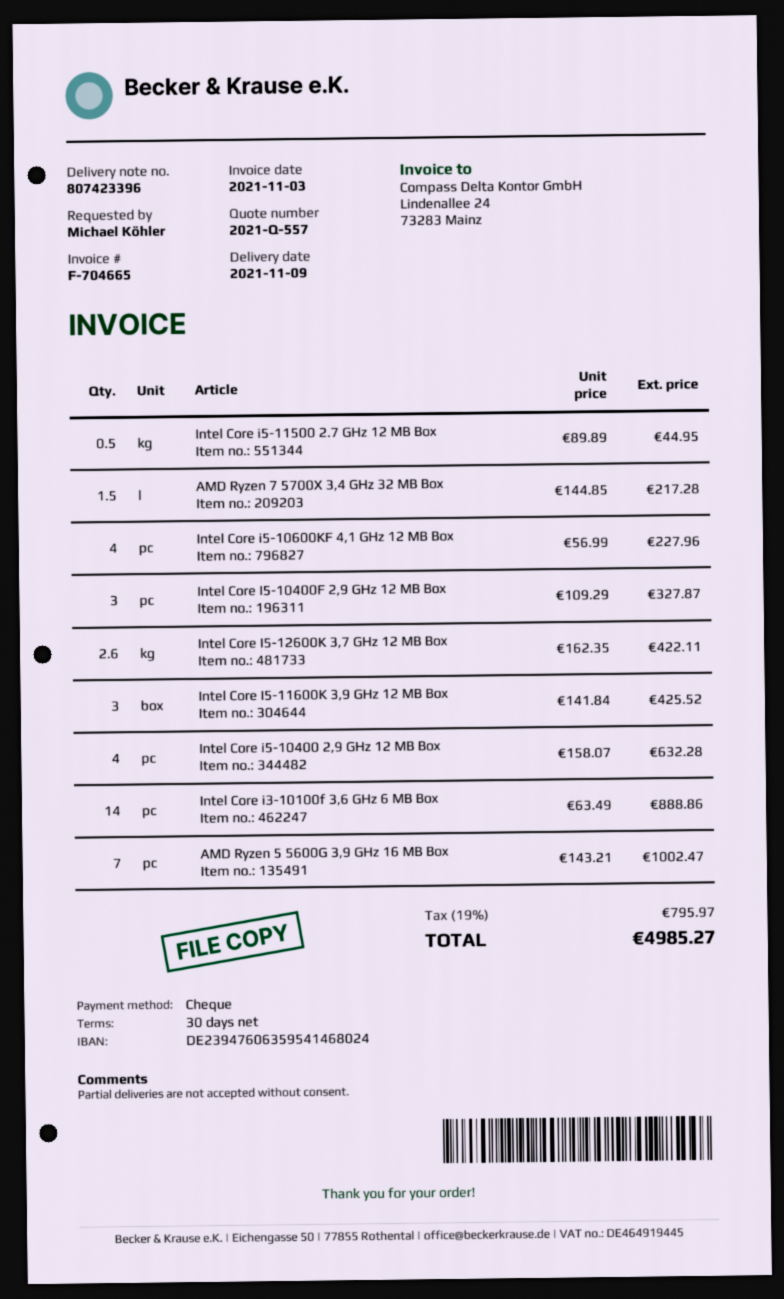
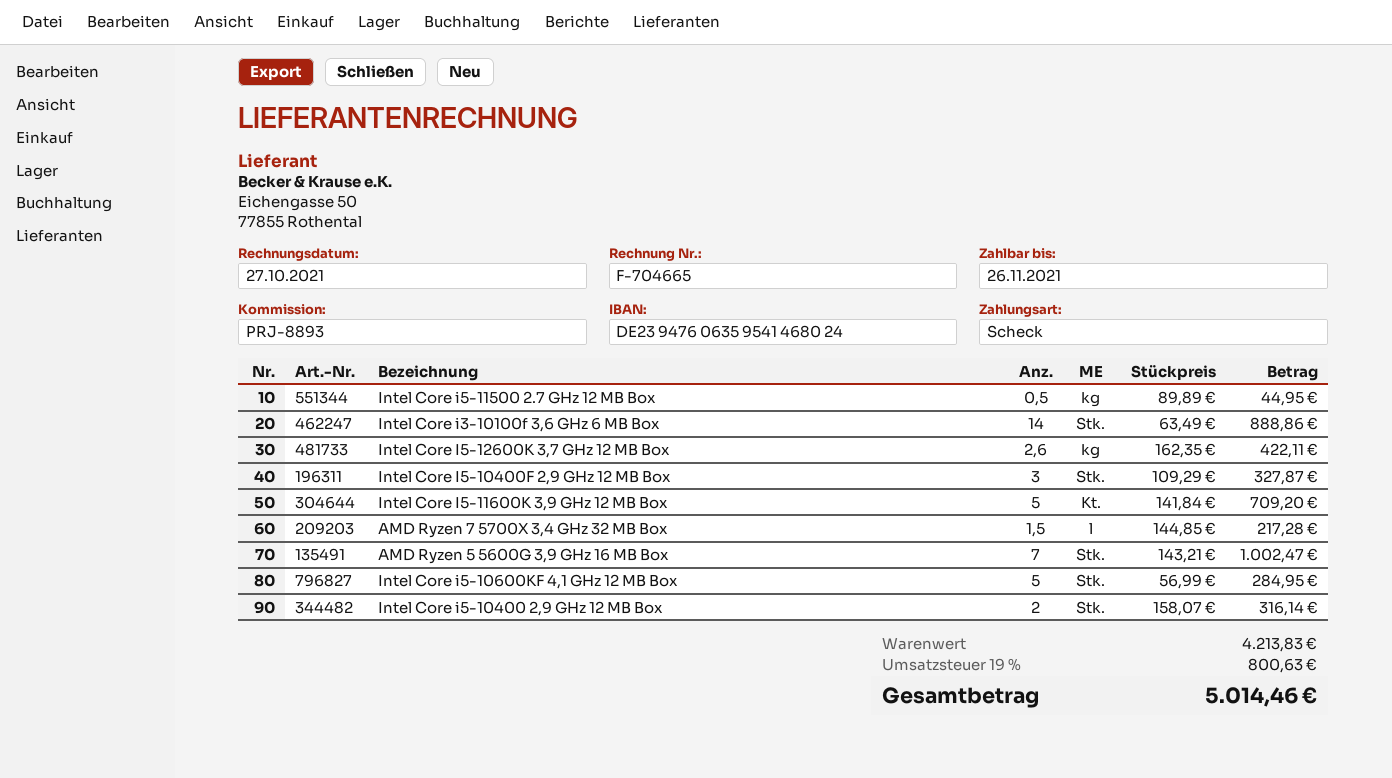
invoice date: 2021-11-03 -> 2021-10-27
Intel Core i5-10600KF 4,1 GHz 12 MB Box: 4 x 56.99 = 227.96 -> 5 x 56.99 = 284.95
Intel Core I5-11600K 3,9 GHz 12 MB Box: 3 x 141.84 = 425.52 -> 5 x 141.84 = 709.20
Intel Core i5-10400 2,9 GHz 12 MB Box: 4 x 158.07 = 632.28 -> 2 x 158.07 = 316.14
tax: 19% = 795.97 -> 19% = 800.63
total: 4985.27 -> 5014.46

